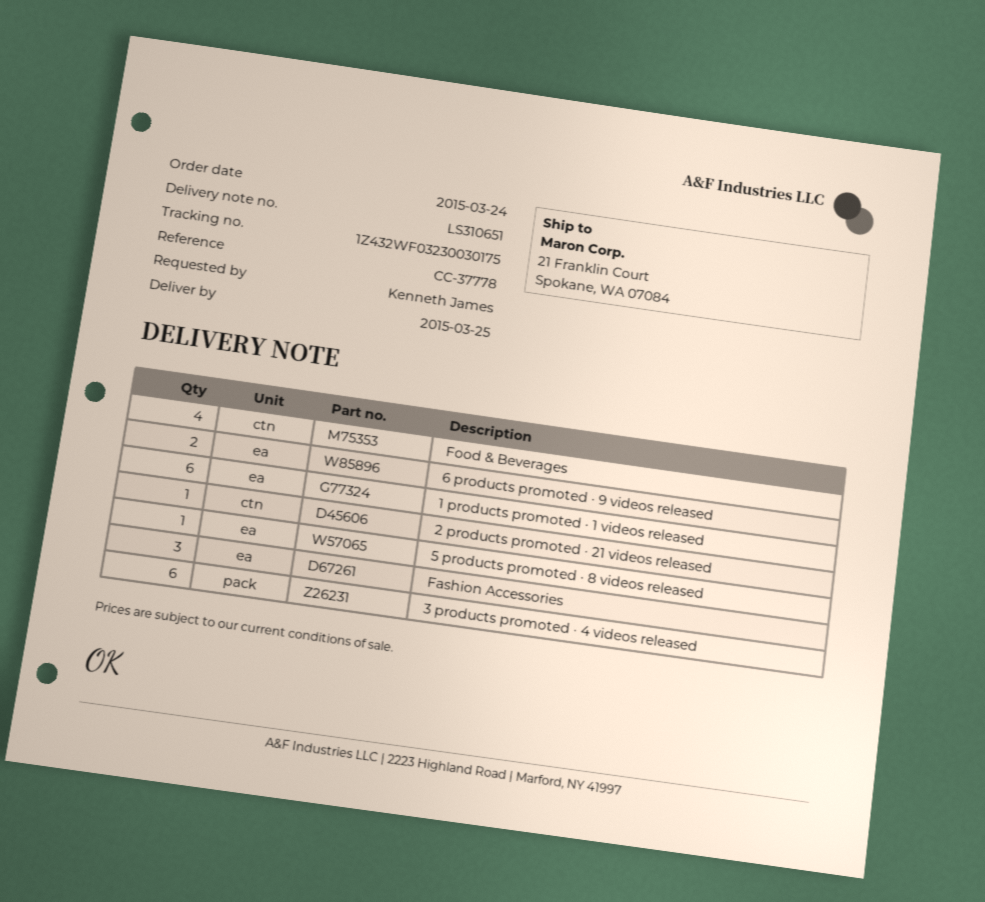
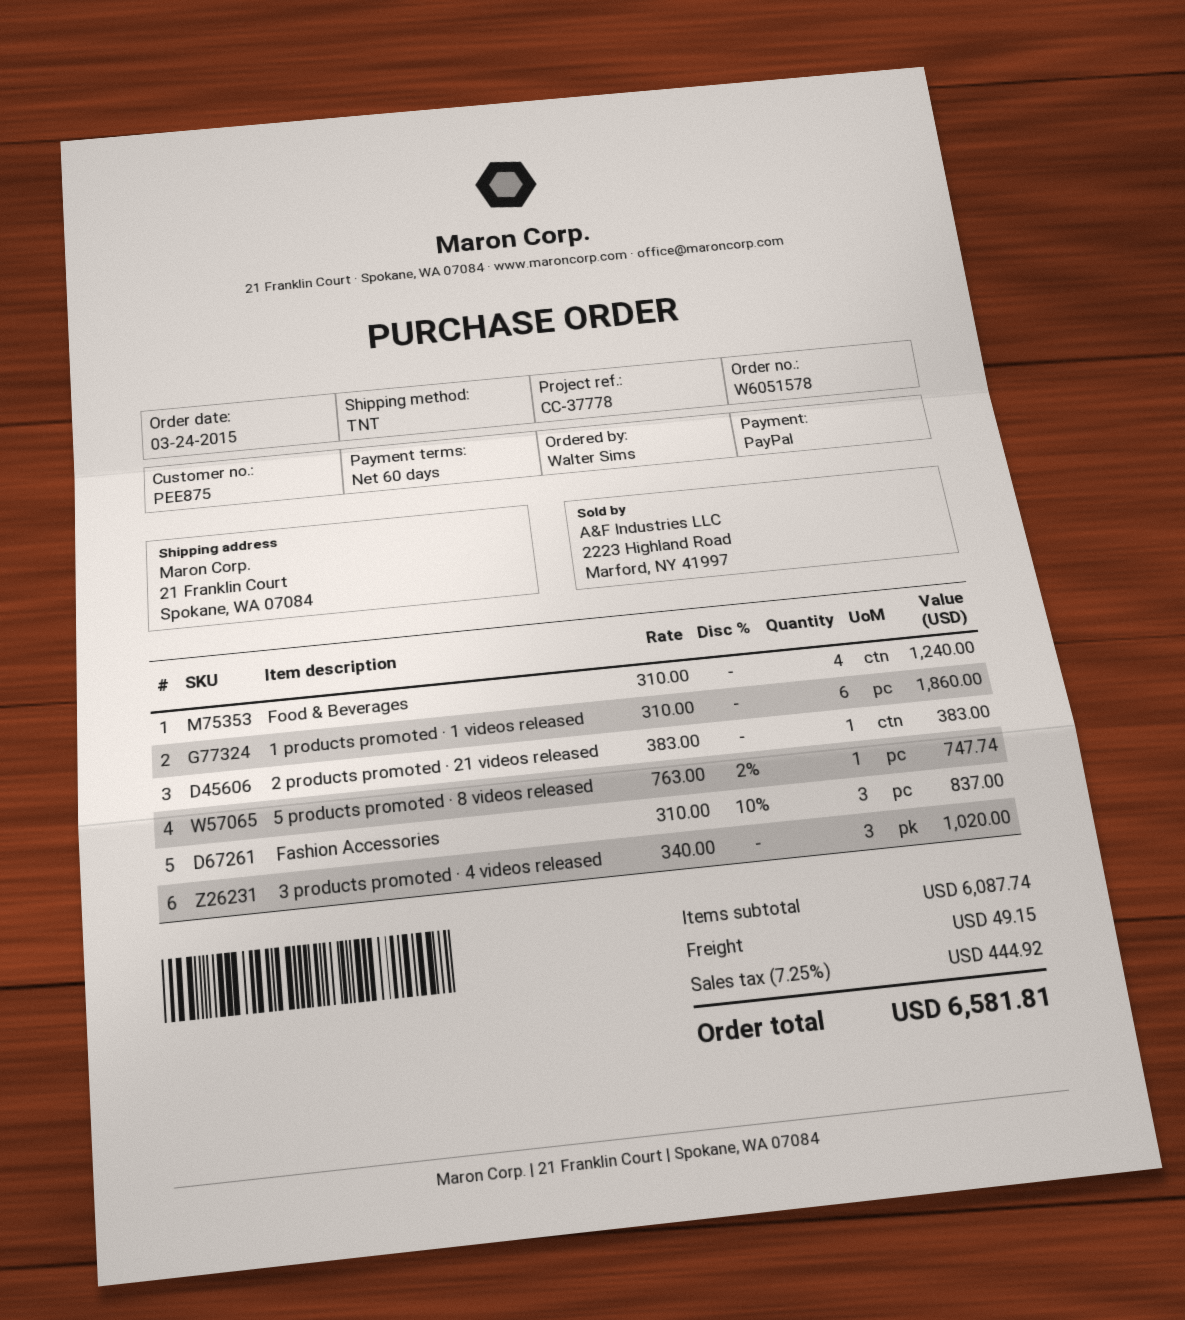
ordered by: Kenneth James -> Walter Sims
6 products promoted · 9 videos released: 2 -> none
3 products promoted · 4 videos released: 6 -> 3

